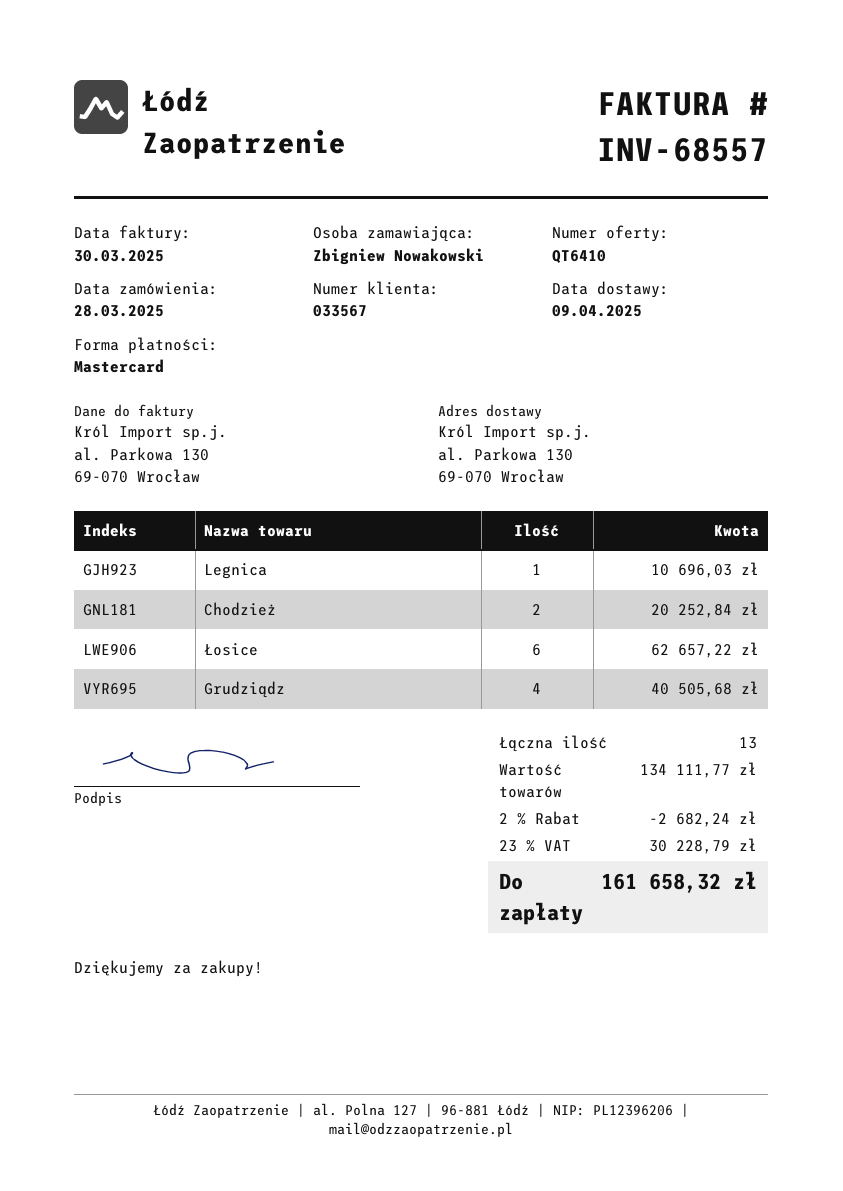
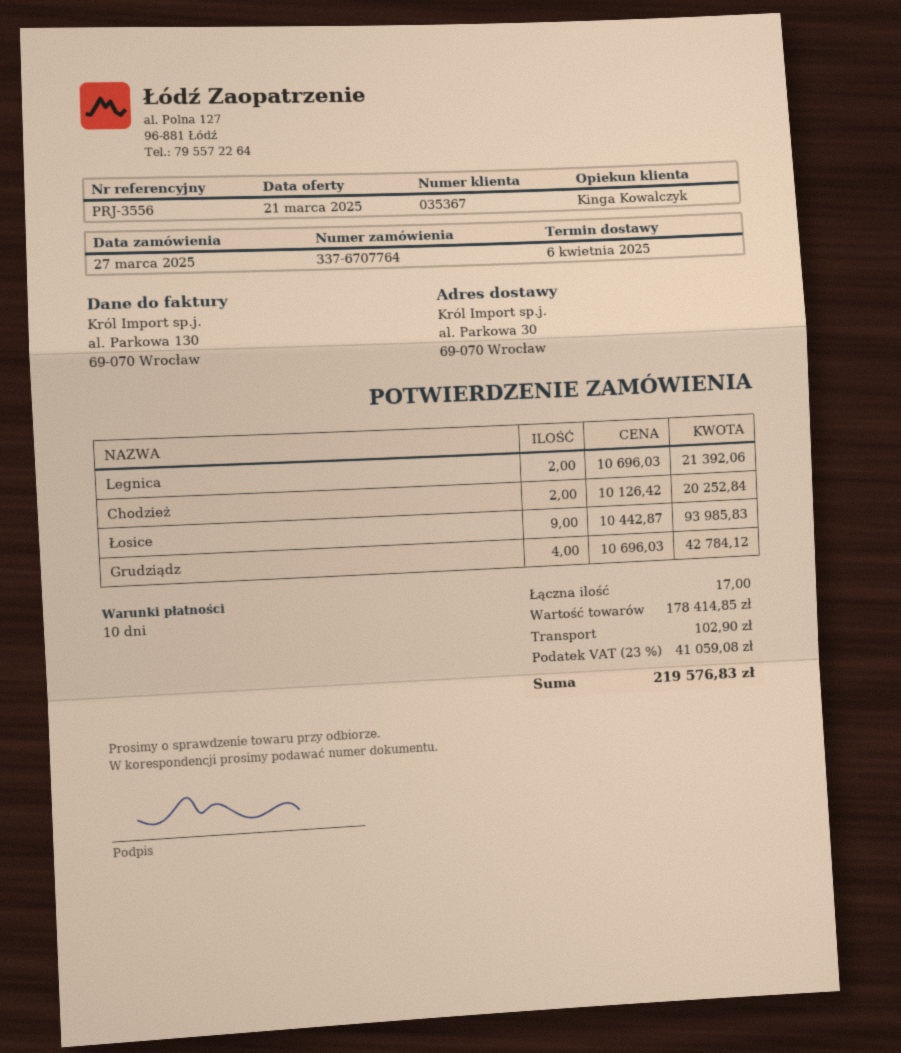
order date: 2025-03-28 -> 2025-03-27
delivery date: 2025-04-09 -> 2025-04-06
customer number: 033567 -> 035367
ship to: al. Parkowa 130, 69-070 Wrocław -> al. Parkowa 30, 69-070 Wrocław
Legnica: 1 for 10696.03 -> 2 for 21392.06
Łosice: 6 for 62657.22 -> 9 for 93985.83
Grudziądz: 4 for 40505.68 -> 4 for 42784.12
total quantity: 13 -> 17
subtotal: 134111.77 -> 178414.85
discount: 2% = 2682.24 -> none
shipping: none -> 102.90
tax: 23% = 30228.79 -> 23% = 41059.08
total: 161658.32 -> 219576.83

